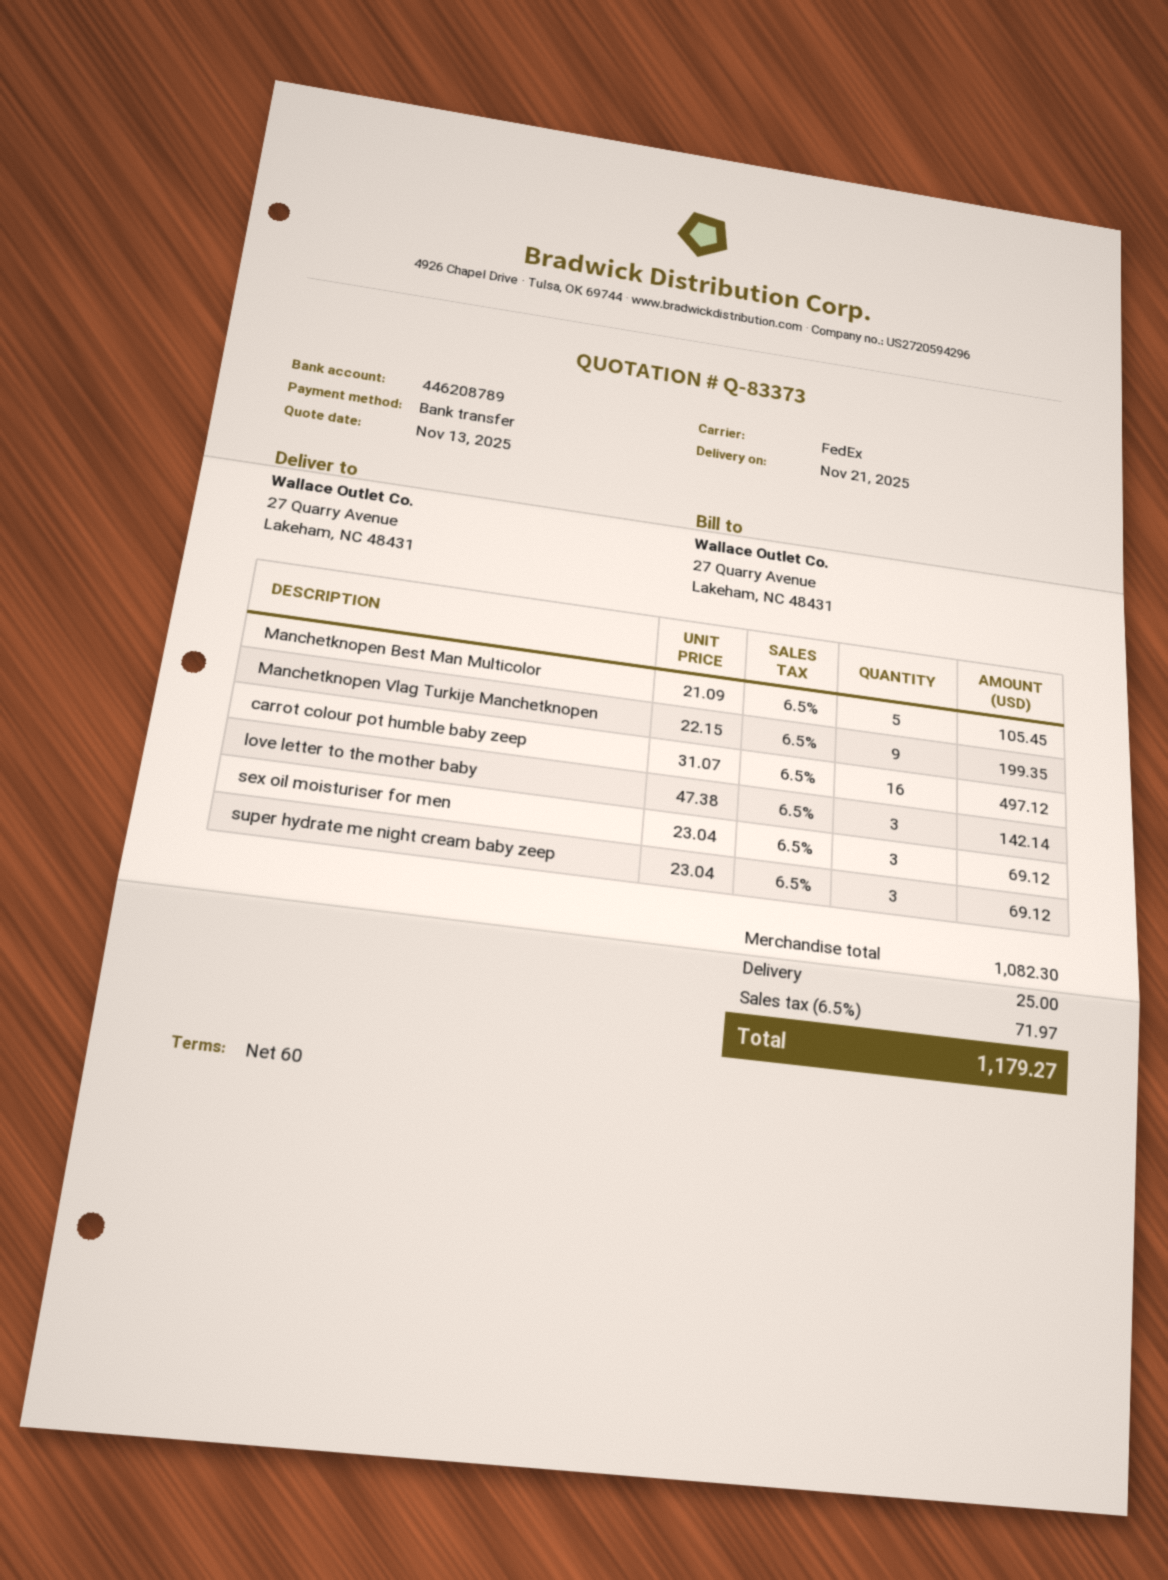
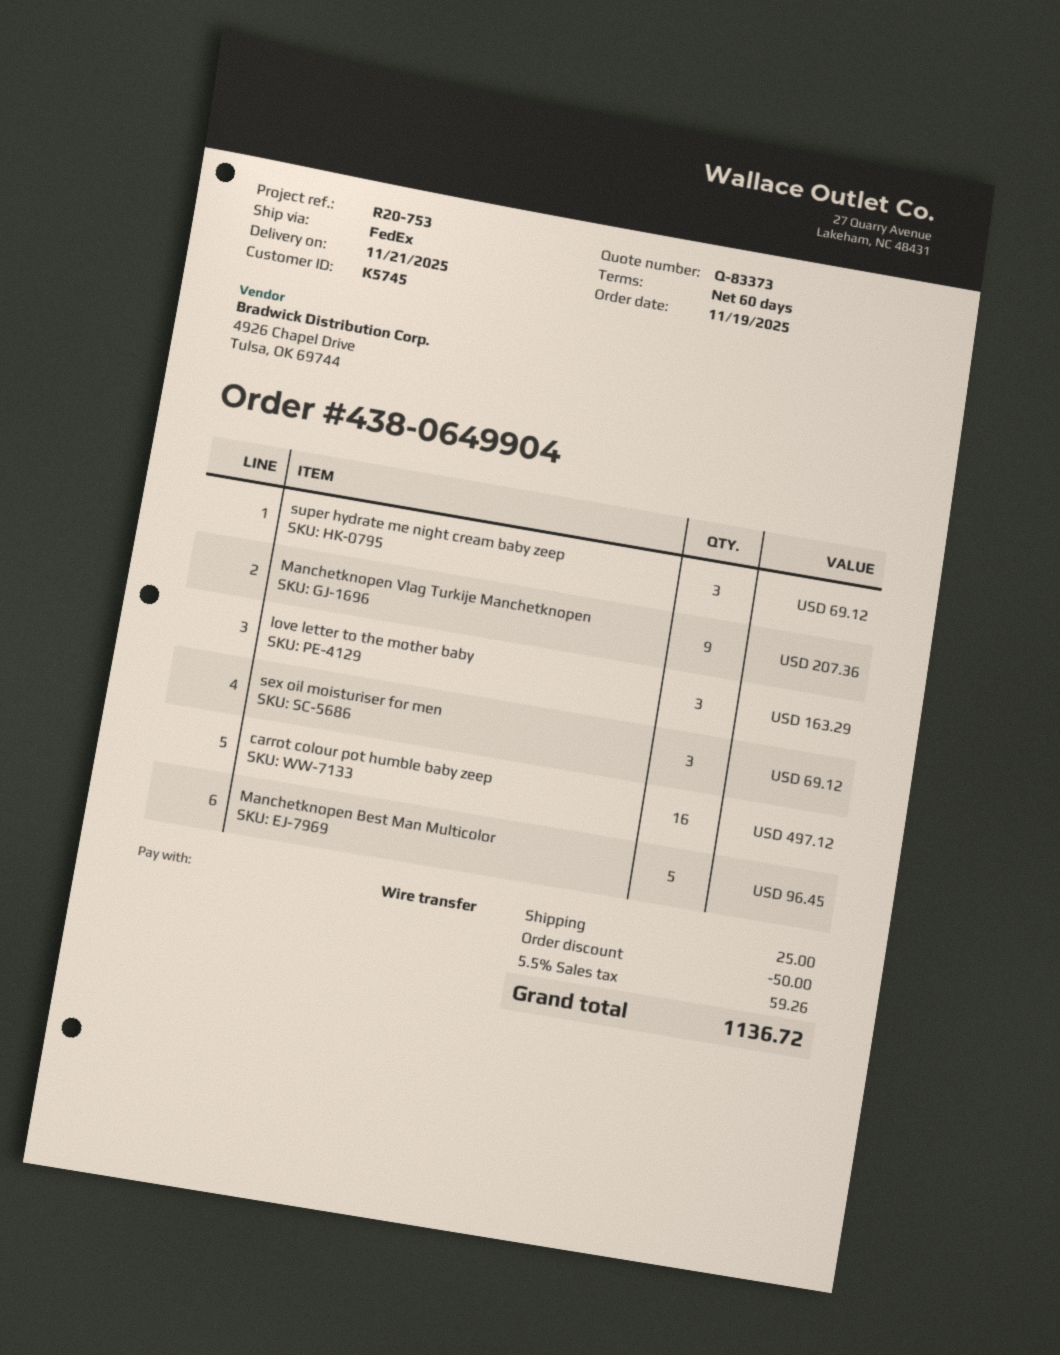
Manchetknopen Best Man Multicolor: 5 for 105.45 -> 5 for 96.45
Manchetknopen Vlag Turkije Manchetknopen: 9 for 199.35 -> 9 for 207.36
love letter to the mother baby: 3 for 142.14 -> 3 for 163.29
discount: none -> 50.00
tax: 6.5% = 71.97 -> 5.5% = 59.26
total: 1179.27 -> 1136.72

